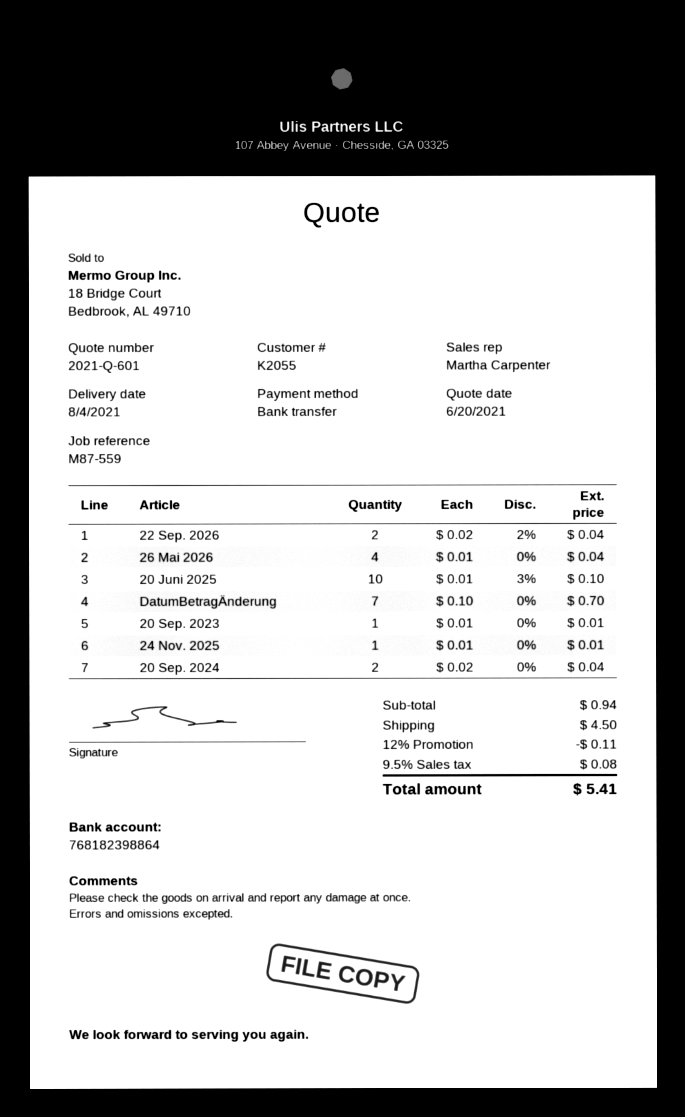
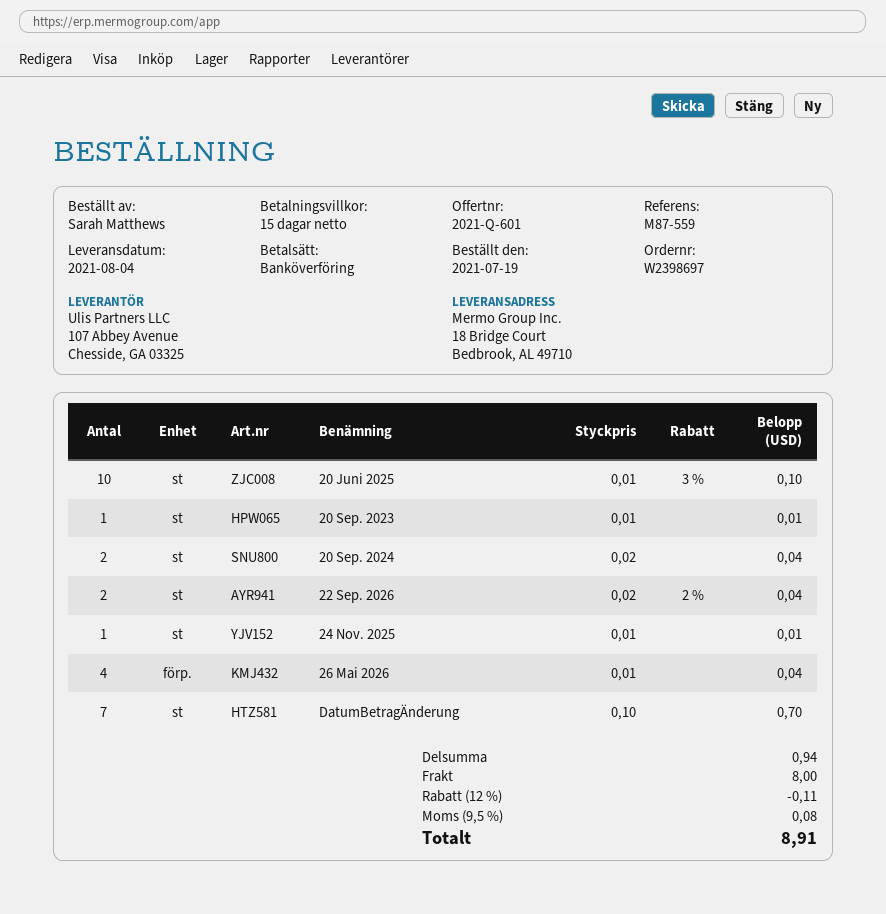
shipping: 4.50 -> 8.00
total: 5.41 -> 8.91

